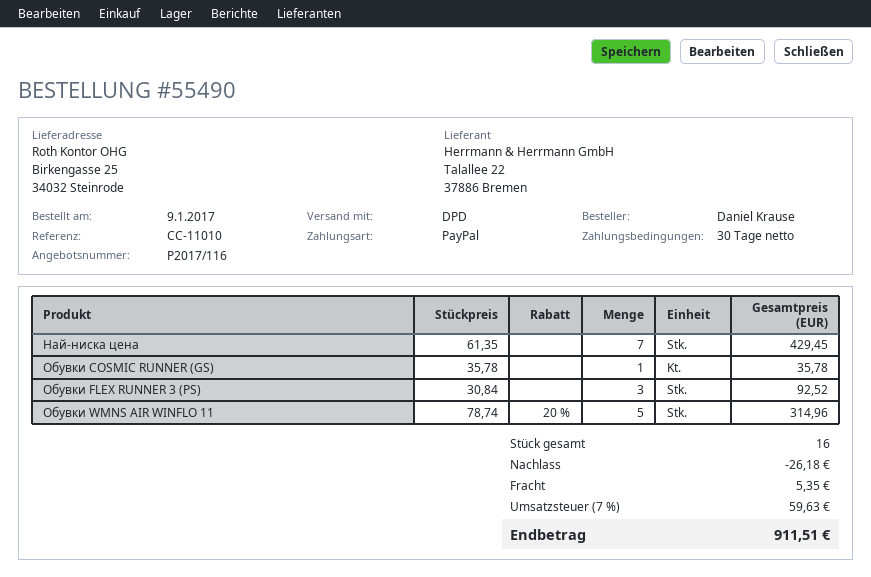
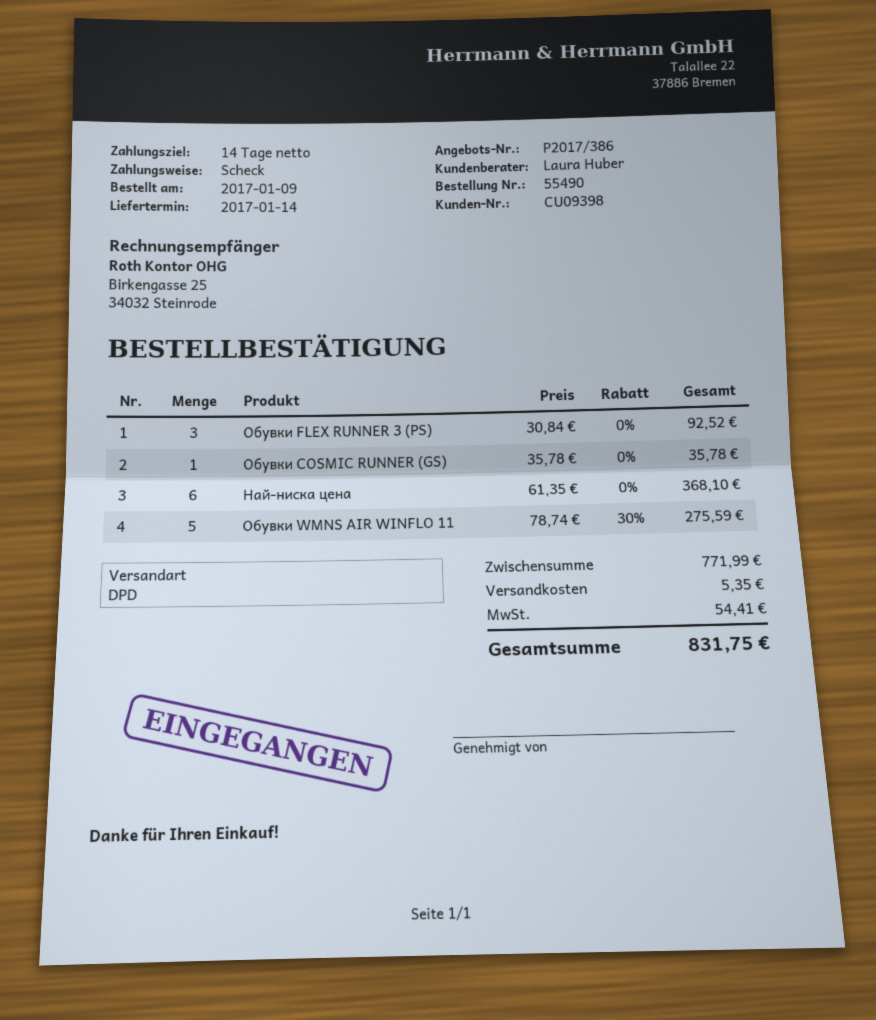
quote number: P2017/116 -> P2017/386
payment terms: 30 days -> 14 days
payment method: PayPal -> cheque
Най-ниска цена: 7 x 61.35 = 429.45 -> 6 x 61.35 = 368.10
Обувки WMNS AIR WINFLO 11: 5 x 78.74 - 20% = 314.96 -> 5 x 78.74 - 30% = 275.59
discount: 26.18 -> none
tax: 59.63 -> 54.41
total: 911.51 -> 831.75

